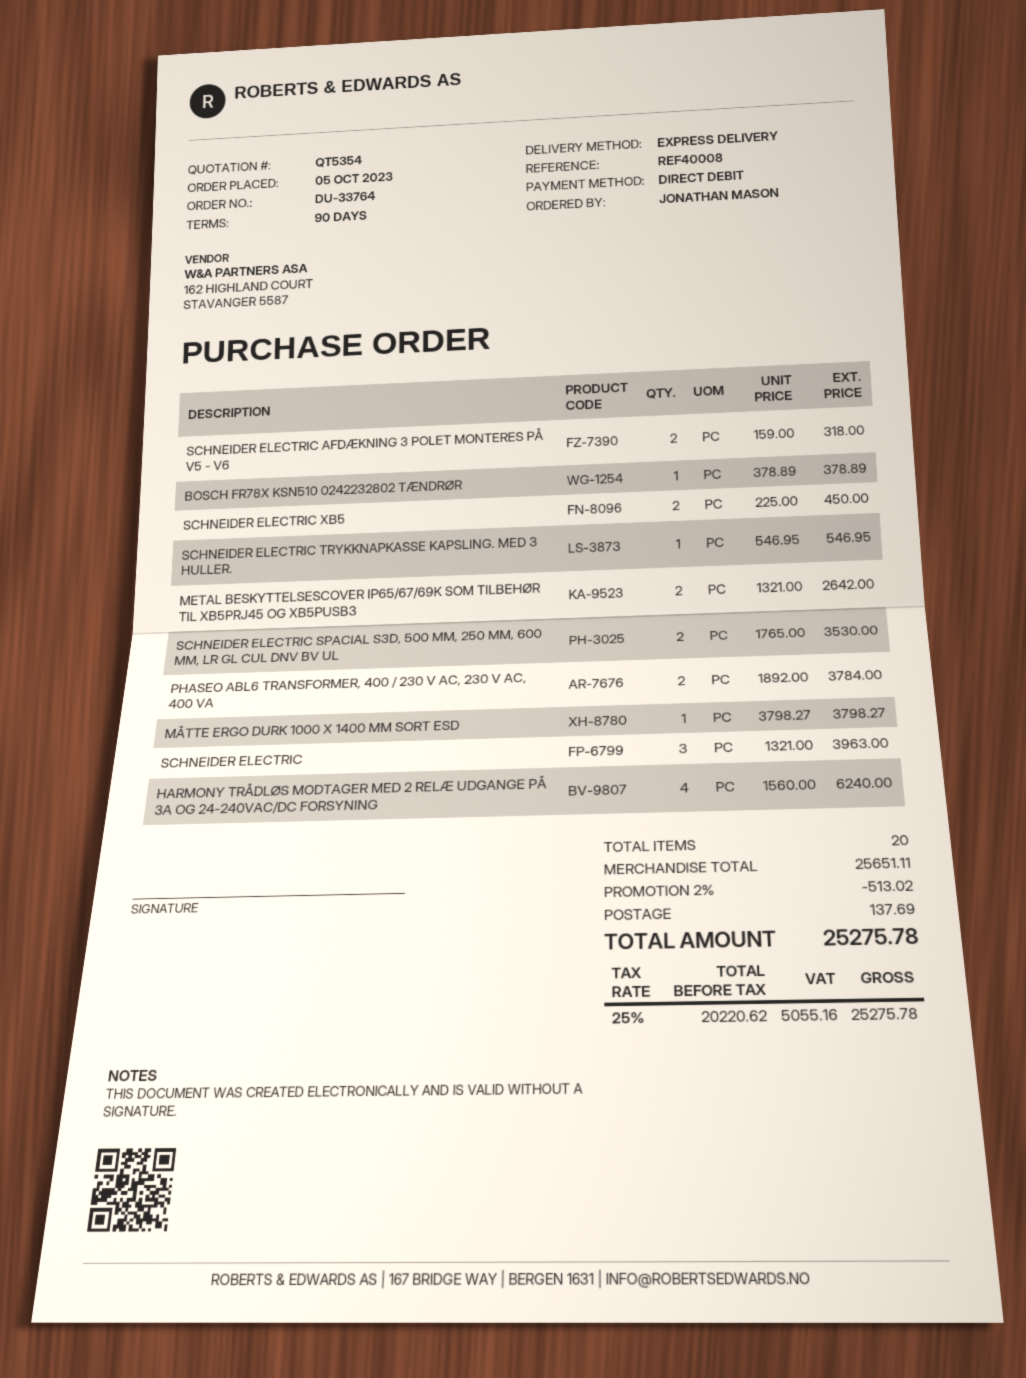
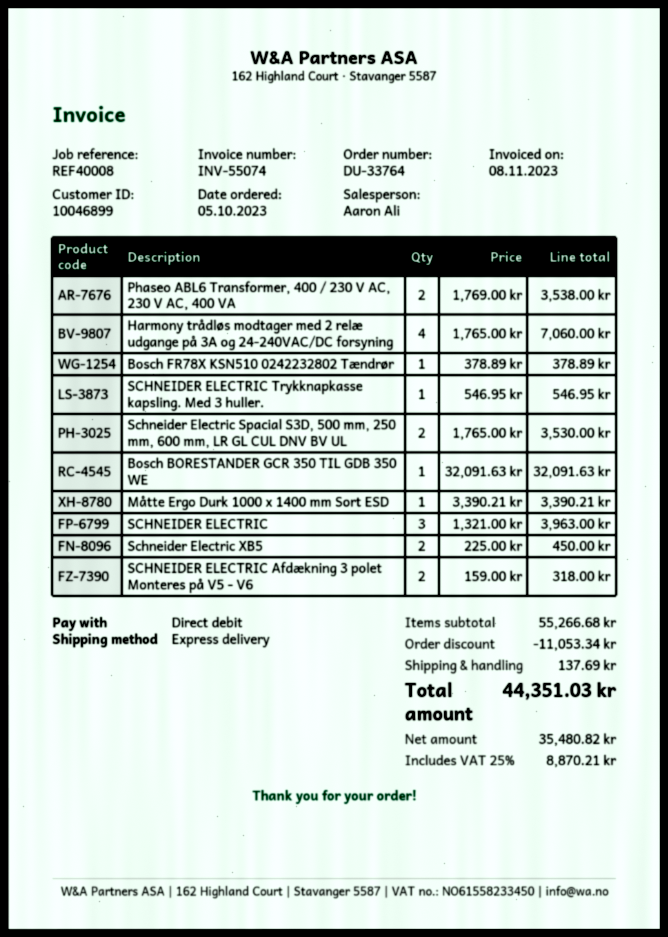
METAL BESKYTTELSESCOVER IP65/67/69K SOM TILBEHØR TIL XB5PRJ45 OG XB5PUSB3: 2 x 1321.00 = 2642.00 -> none
PHASEO ABL6 TRANSFORMER, 400 / 230 V AC, 230 V AC, 400 VA: 2 x 1892.00 = 3784.00 -> 2 x 1769.00 = 3538.00
MÅTTE ERGO DURK 1000 X 1400 MM SORT ESD: 1 x 3798.27 = 3798.27 -> 1 x 3390.21 = 3390.21
HARMONY TRÅDLØS MODTAGER MED 2 RELÆ UDGANGE PÅ 3A OG 24-240VAC/DC FORSYNING: 4 x 1560.00 = 6240.00 -> 4 x 1765.00 = 7060.00
Bosch BORESTANDER GCR 350 TIL GDB 350 WE: none -> 1 x 32091.63 = 32091.63
subtotal: 25651.11 -> 55266.68
discount: 513.02 -> 11053.34
net: 20220.62 -> 35480.82
tax: 25% = 5055.16 -> 25% = 8870.21
total: 25275.78 -> 44351.03

